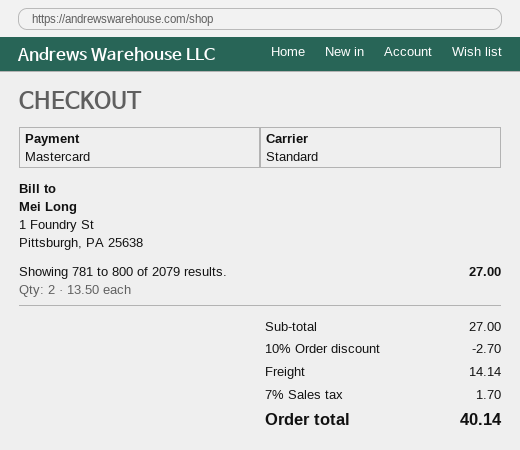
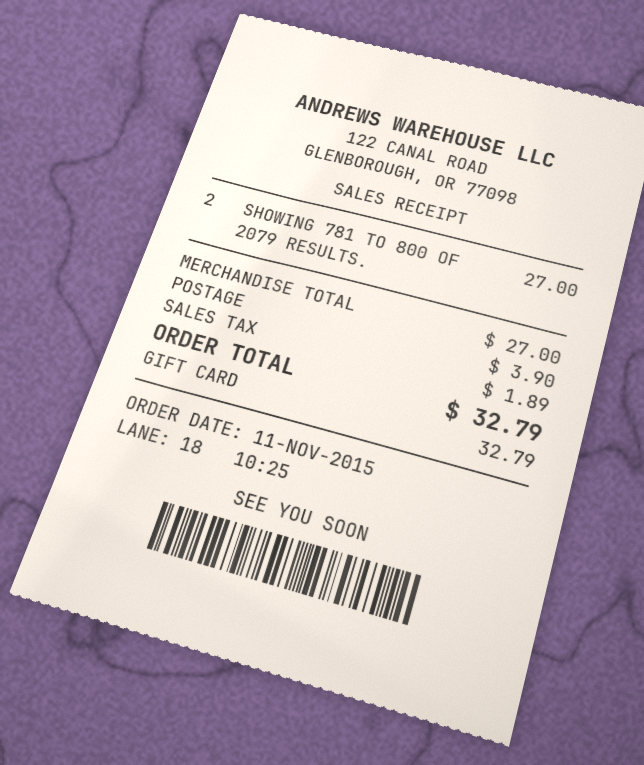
payment method: Mastercard -> gift card
discount: 10% = 2.70 -> none
shipping: 14.14 -> 3.90
tax: 1.70 -> 1.89
total: 40.14 -> 32.79

